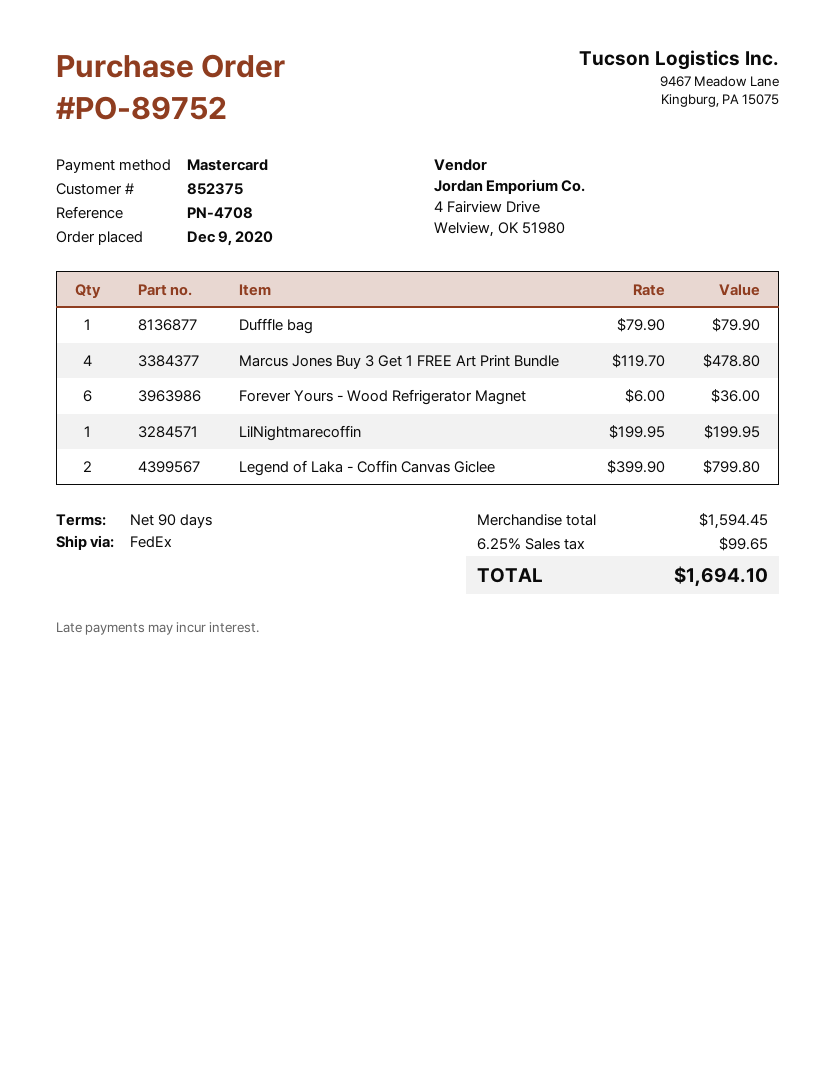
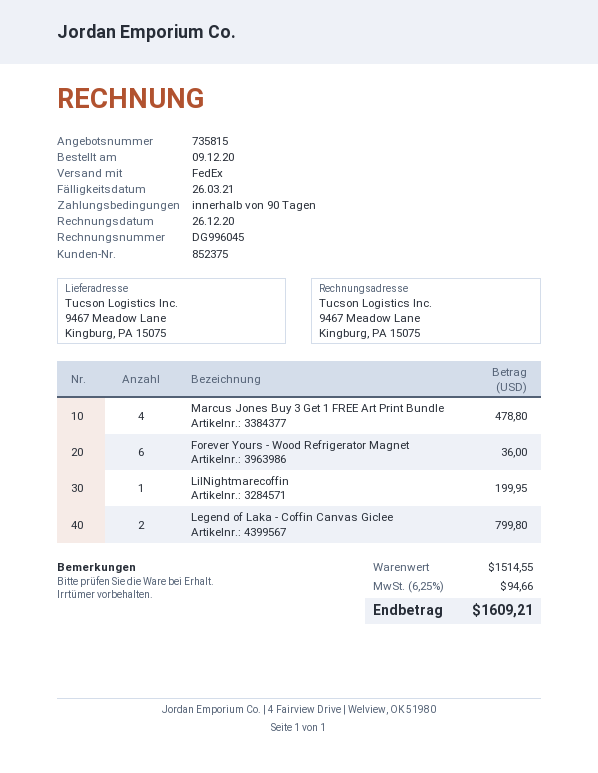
Dufffle bag: 1 for 79.90 -> none
subtotal: 1594.45 -> 1514.55
tax: 6.25% = 99.65 -> 6.25% = 94.66
total: 1694.10 -> 1609.21

